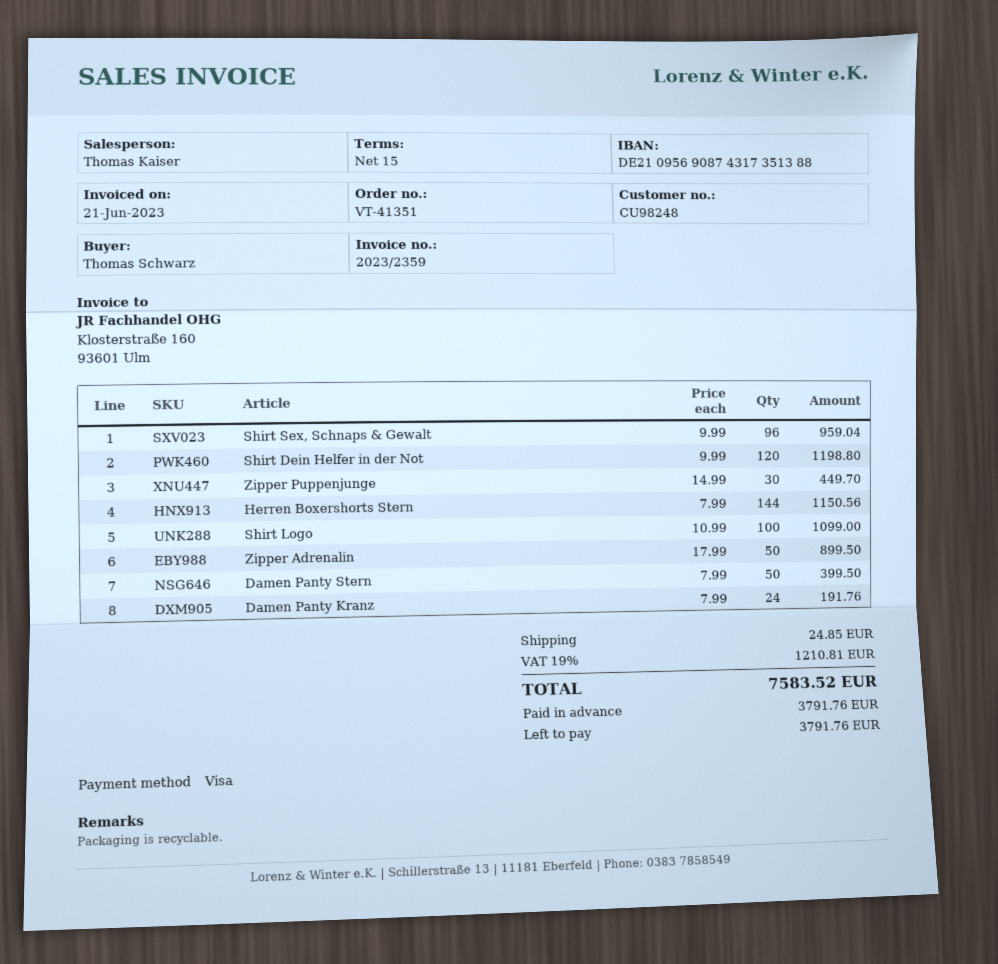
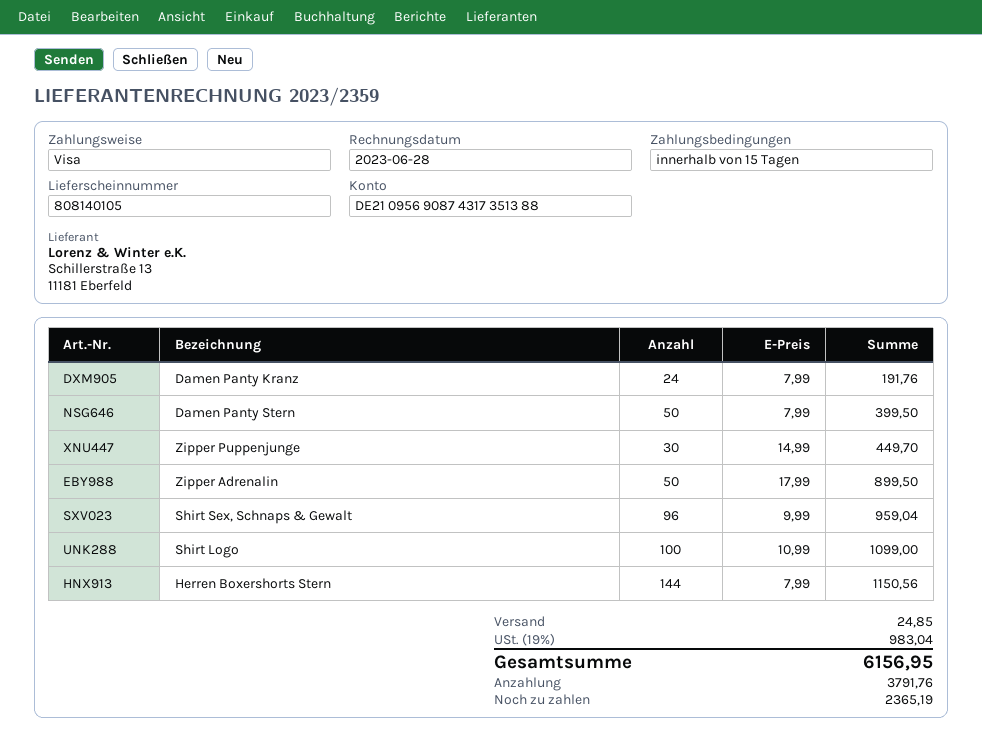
invoice date: 2023-06-21 -> 2023-06-28
Shirt Dein Helfer in der Not: 120 x 9.99 = 1198.80 -> none
tax: 19% = 1210.81 -> 19% = 983.04
total: 7583.52 -> 6156.95
balance: 3791.76 -> 2365.19

